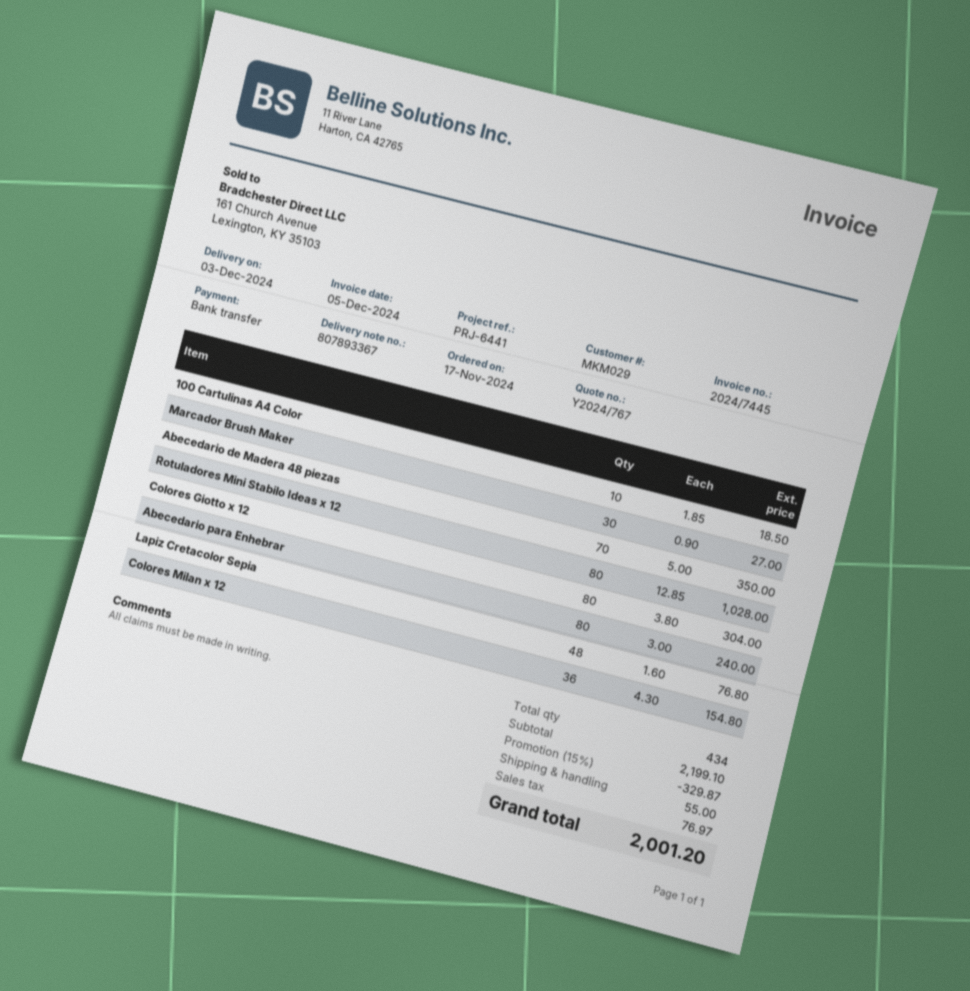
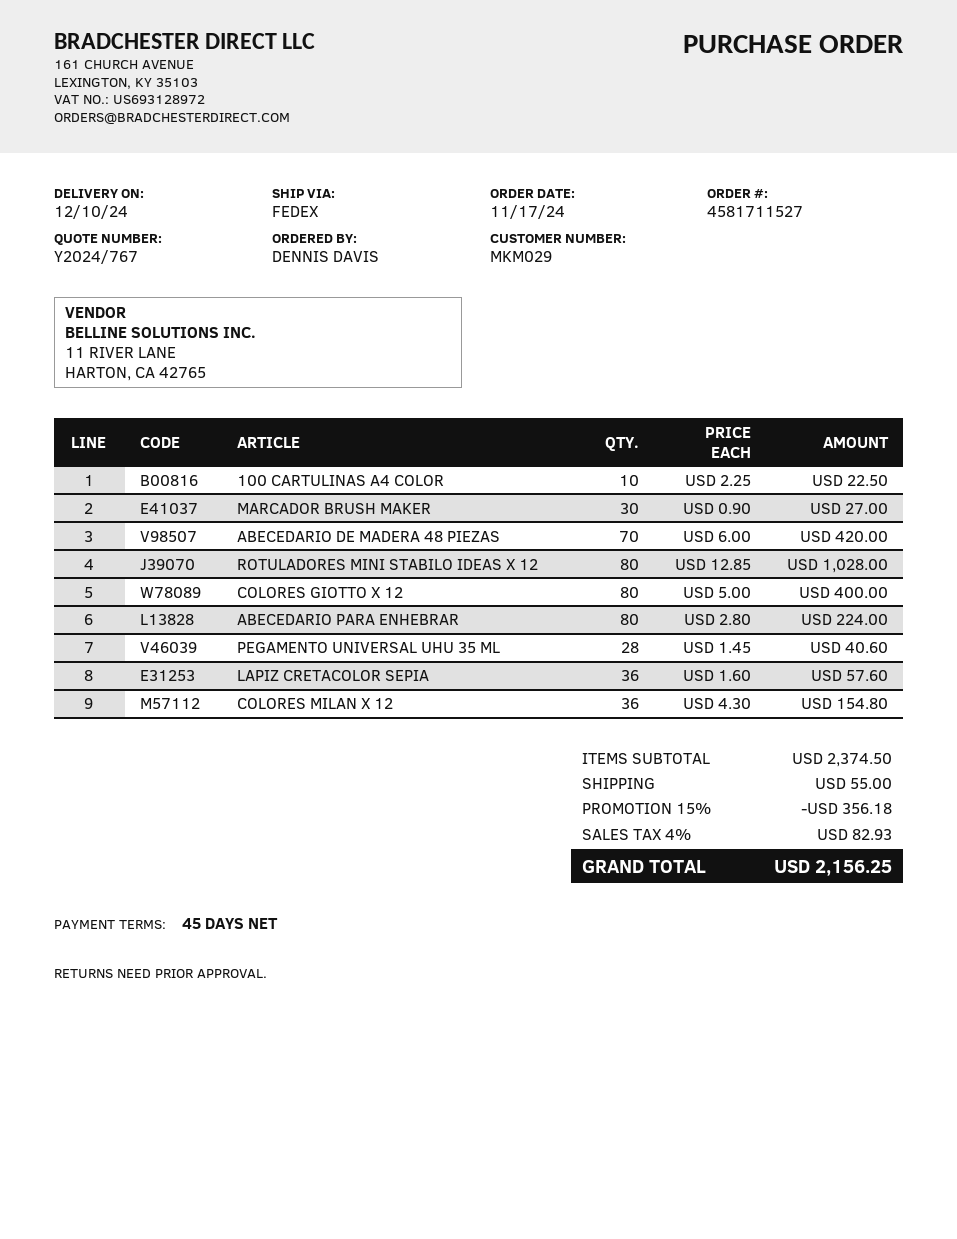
delivery date: 2024-12-03 -> 2024-12-10
100 Cartulinas A4 Color: 10 x 1.85 = 18.50 -> 10 x 2.25 = 22.50
Abecedario de Madera 48 piezas: 70 x 5.00 = 350.00 -> 70 x 6.00 = 420.00
Colores Giotto x 12: 80 x 3.80 = 304.00 -> 80 x 5.00 = 400.00
Abecedario para Enhebrar: 80 x 3.00 = 240.00 -> 80 x 2.80 = 224.00
Lapiz Cretacolor Sepia: 48 x 1.60 = 76.80 -> 36 x 1.60 = 57.60
PEGAMENTO UNIVERSAL UHU 35 ML: none -> 28 x 1.45 = 40.60
subtotal: 2199.10 -> 2374.50
discount: 15% = 329.87 -> 15% = 356.18
tax: 76.97 -> 82.93
total: 2001.20 -> 2156.25

